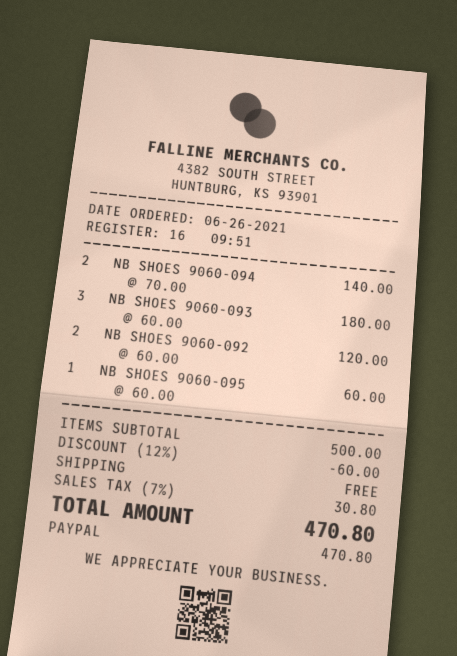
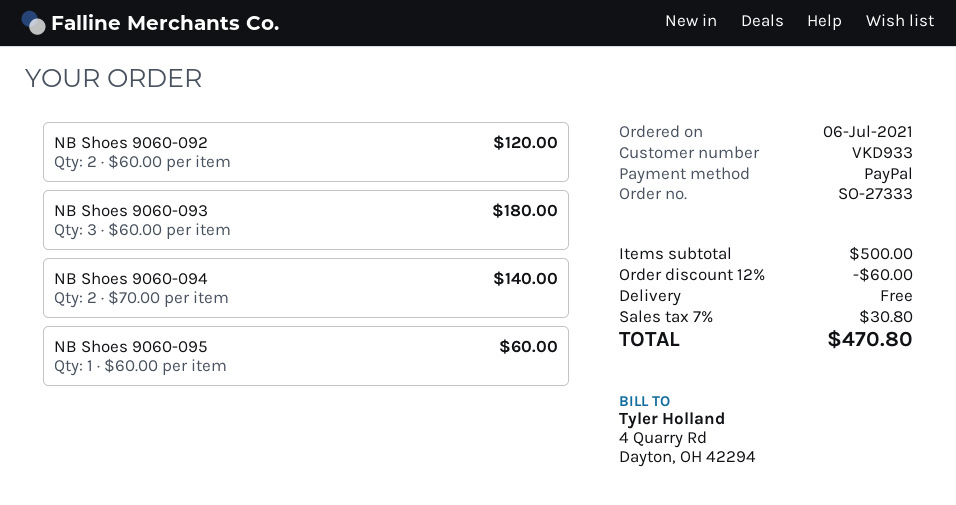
order date: 2021-06-26 -> 2021-07-06

